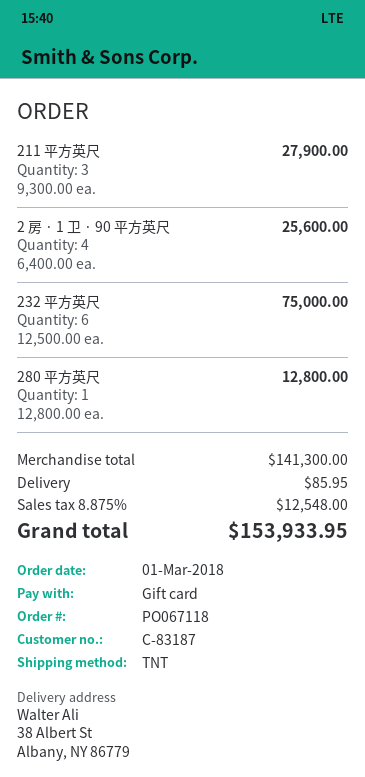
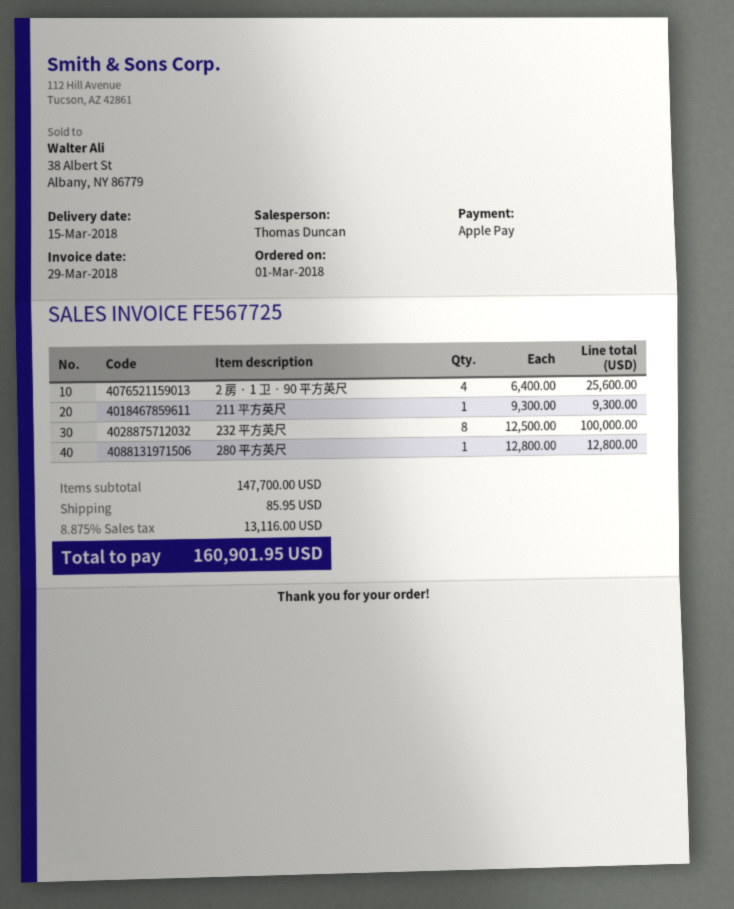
payment method: gift card -> Apple Pay
211 平方英尺: 3 x 9300.00 = 27900.00 -> 1 x 9300.00 = 9300.00
232 平方英尺: 6 x 12500.00 = 75000.00 -> 8 x 12500.00 = 100000.00
subtotal: 141300.00 -> 147700.00
tax: 8.875% = 12548.00 -> 8.875% = 13116.00
total: 153933.95 -> 160901.95

